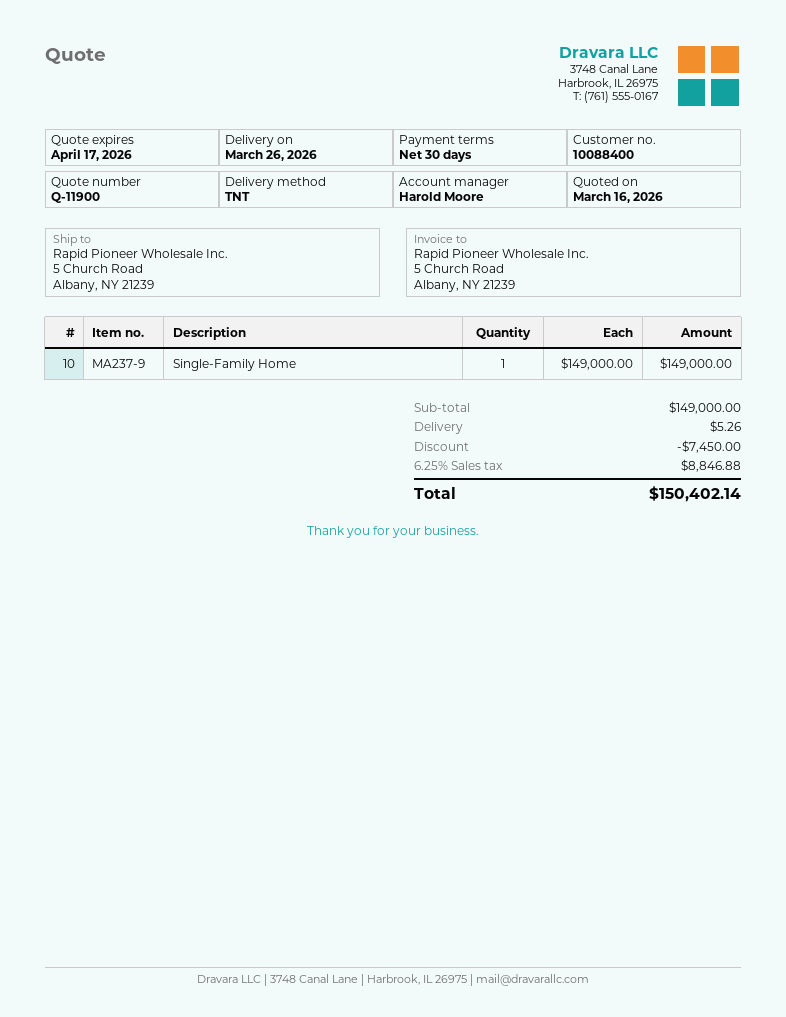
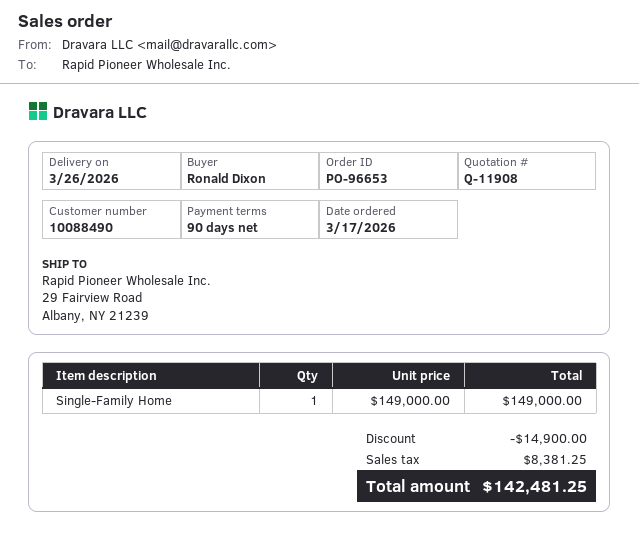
quote number: Q-11900 -> Q-11908
payment terms: 30 days -> 90 days
customer number: 10088400 -> 10088490
ship to: 5 Church Road, Albany, NY 21239 -> 29 Fairview Road, Albany, NY 21239
discount: 7450.00 -> 14900.00
shipping: 5.26 -> none
tax: 8846.88 -> 8381.25
total: 150402.14 -> 142481.25

